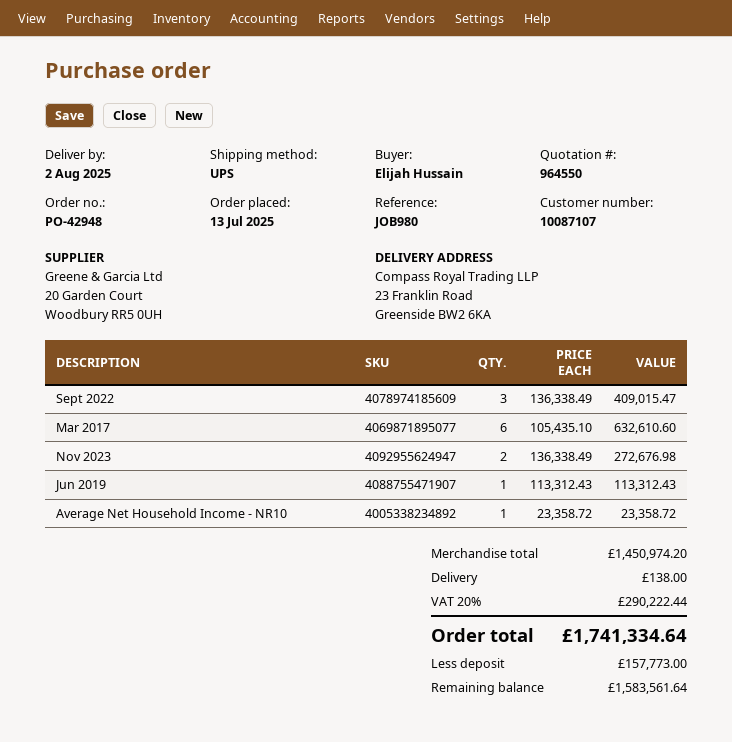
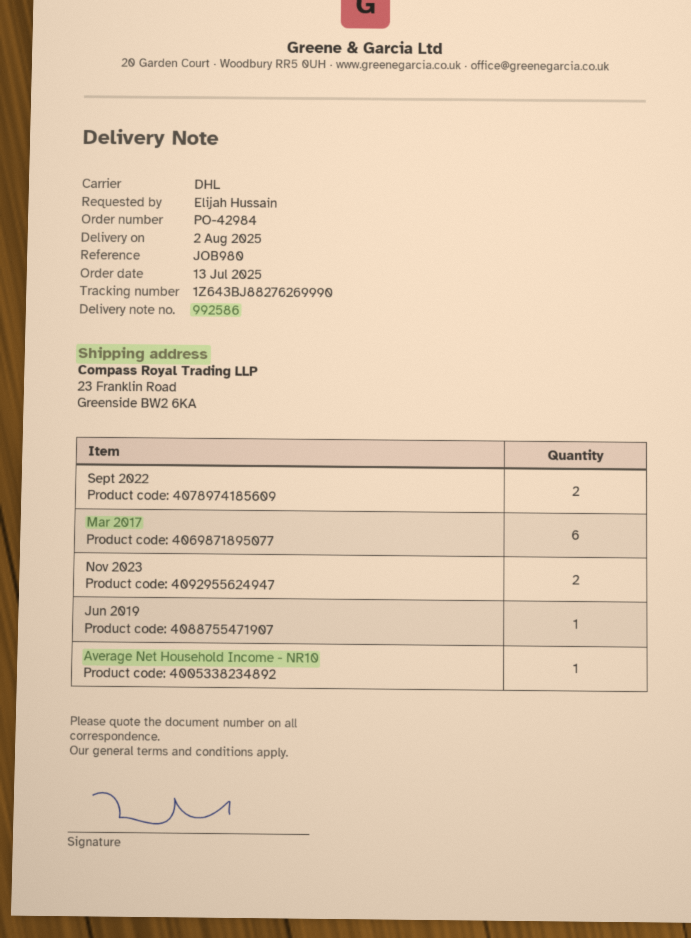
order number: PO-42948 -> PO-42984
shipping method: UPS -> DHL
Sept 2022: 3 -> 2

